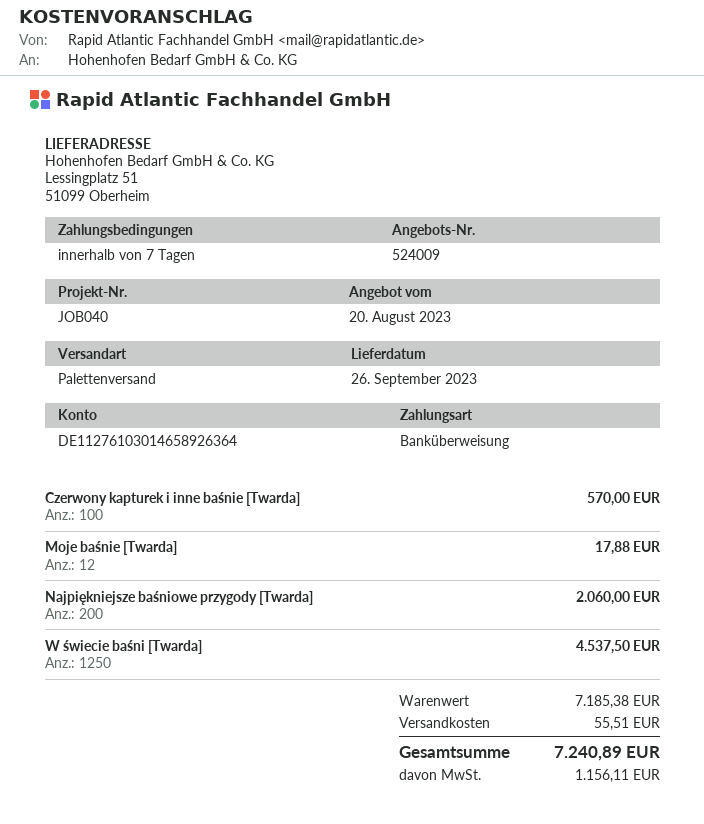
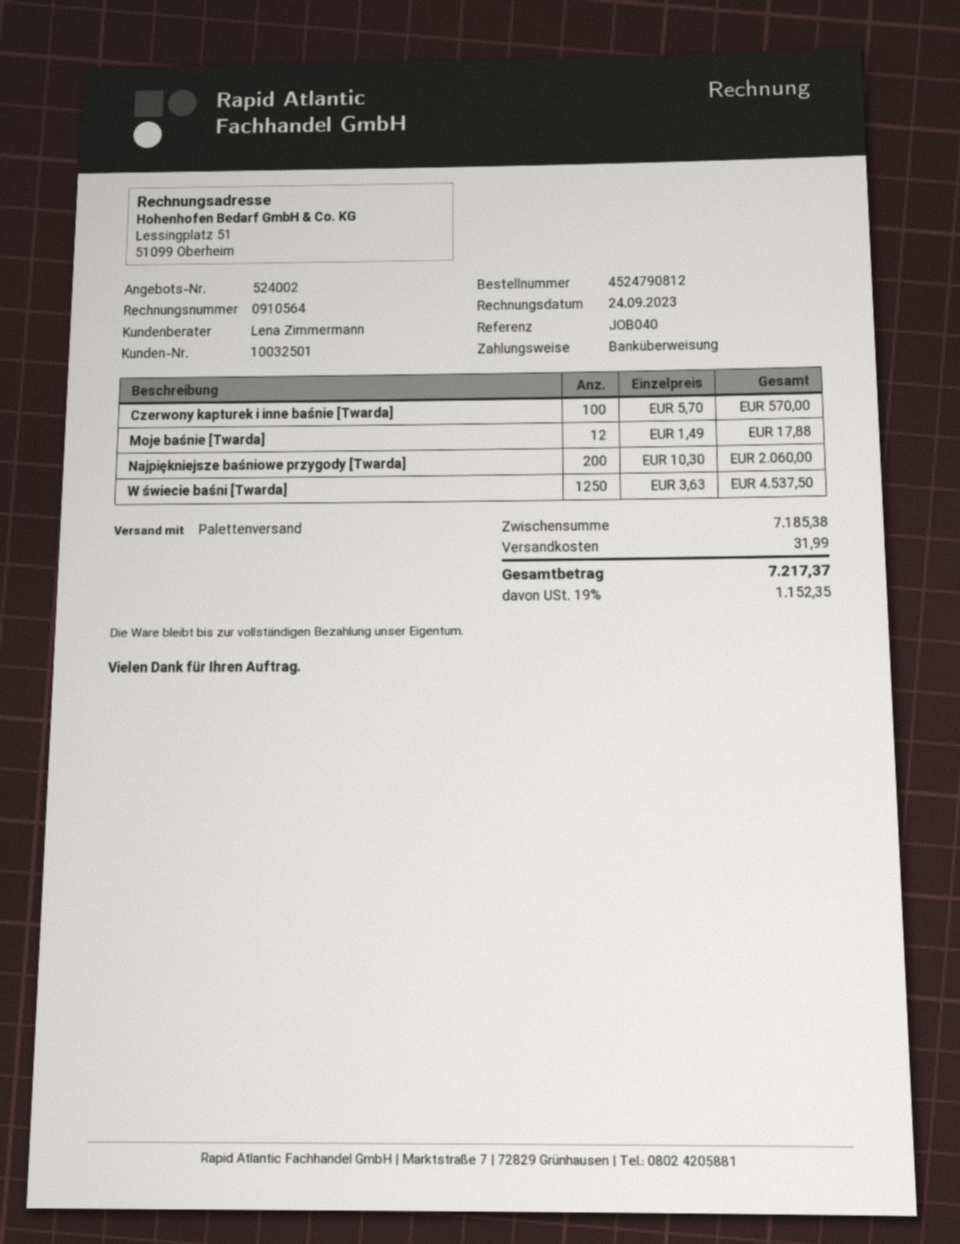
quote number: 524009 -> 524002
shipping: 55.51 -> 31.99
tax: 1156.11 -> 1152.35
total: 7240.89 -> 7217.37

